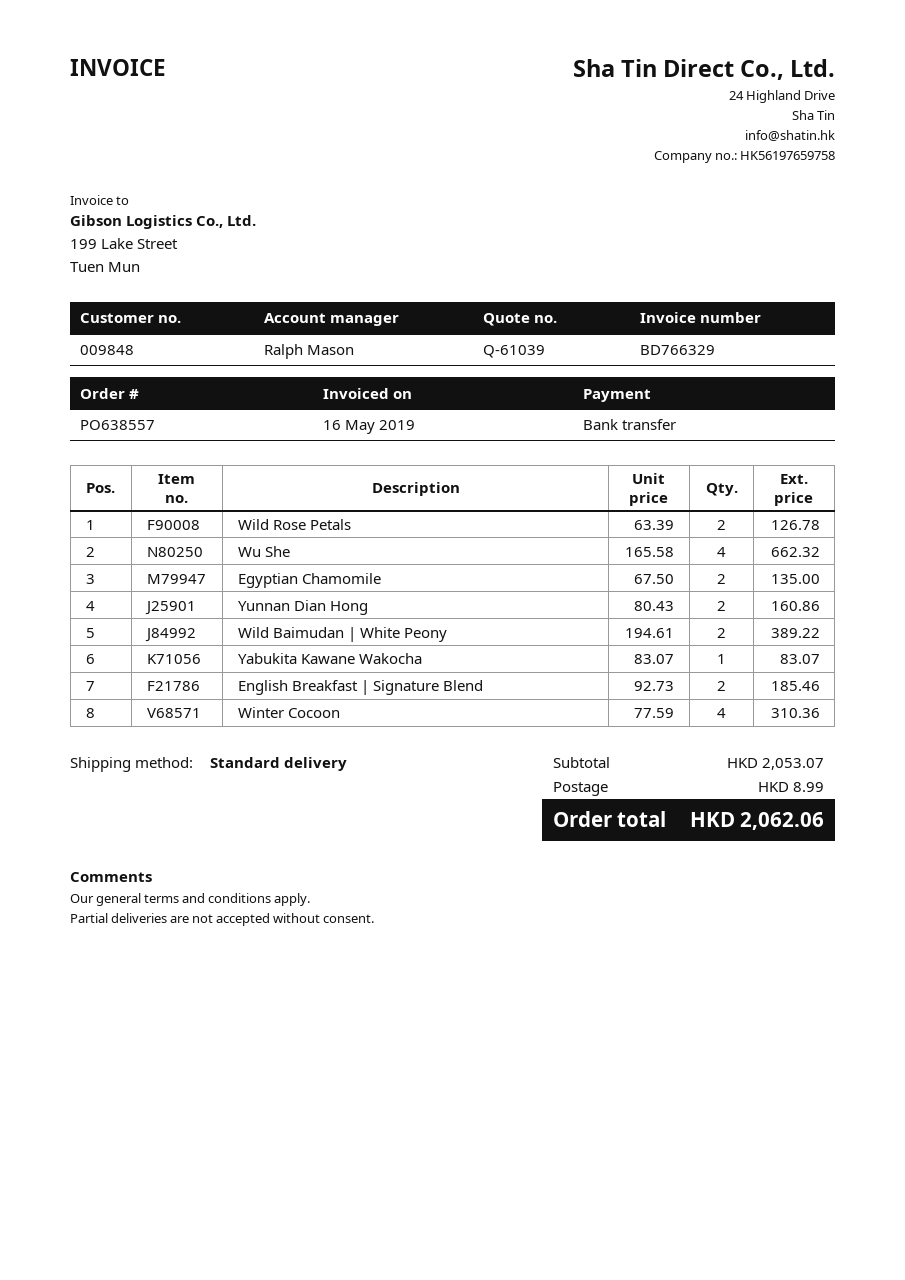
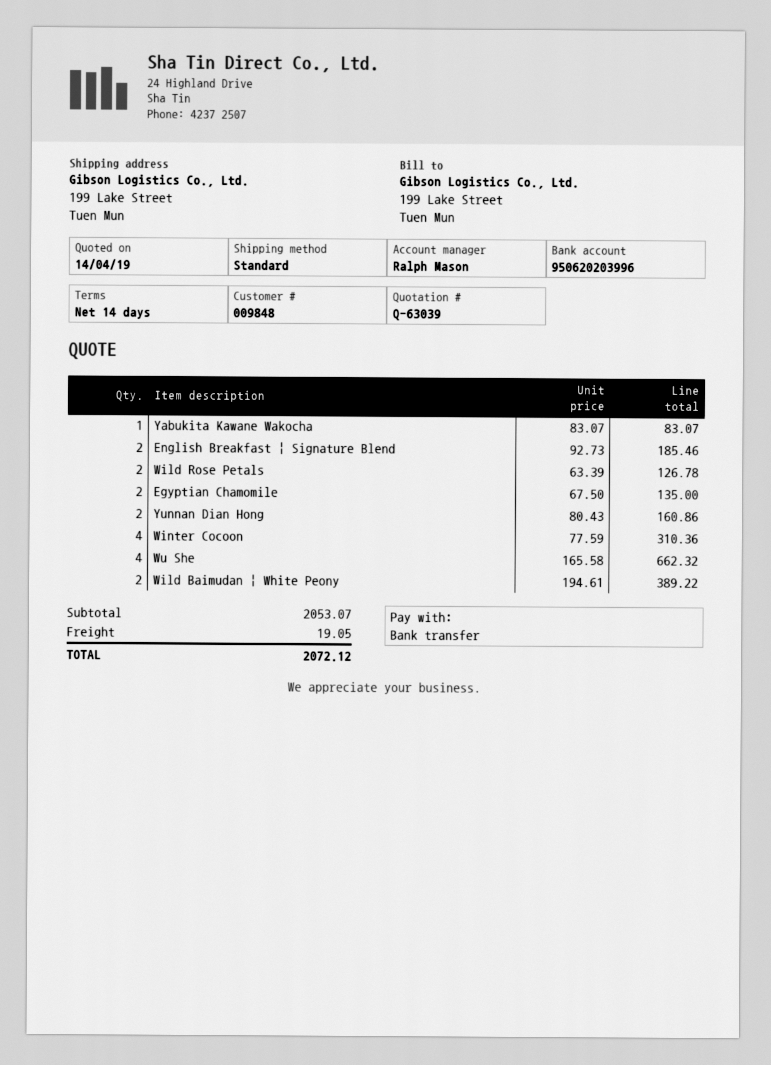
quote number: Q-61039 -> Q-63039
shipping: 8.99 -> 19.05
total: 2062.06 -> 2072.12

